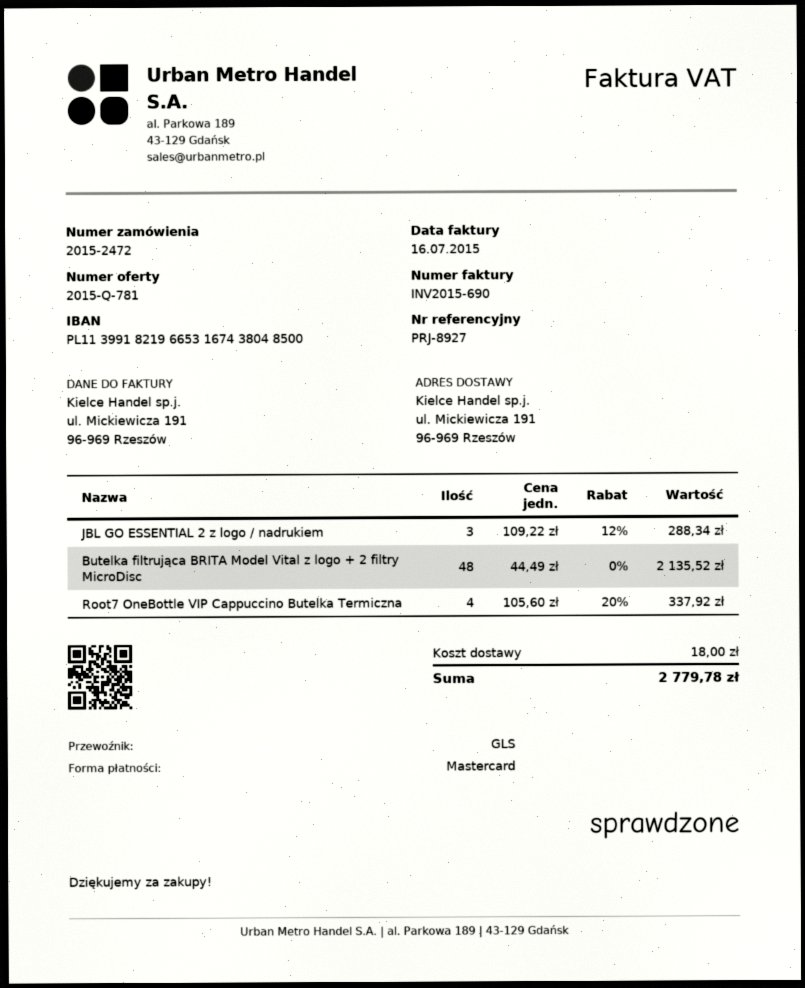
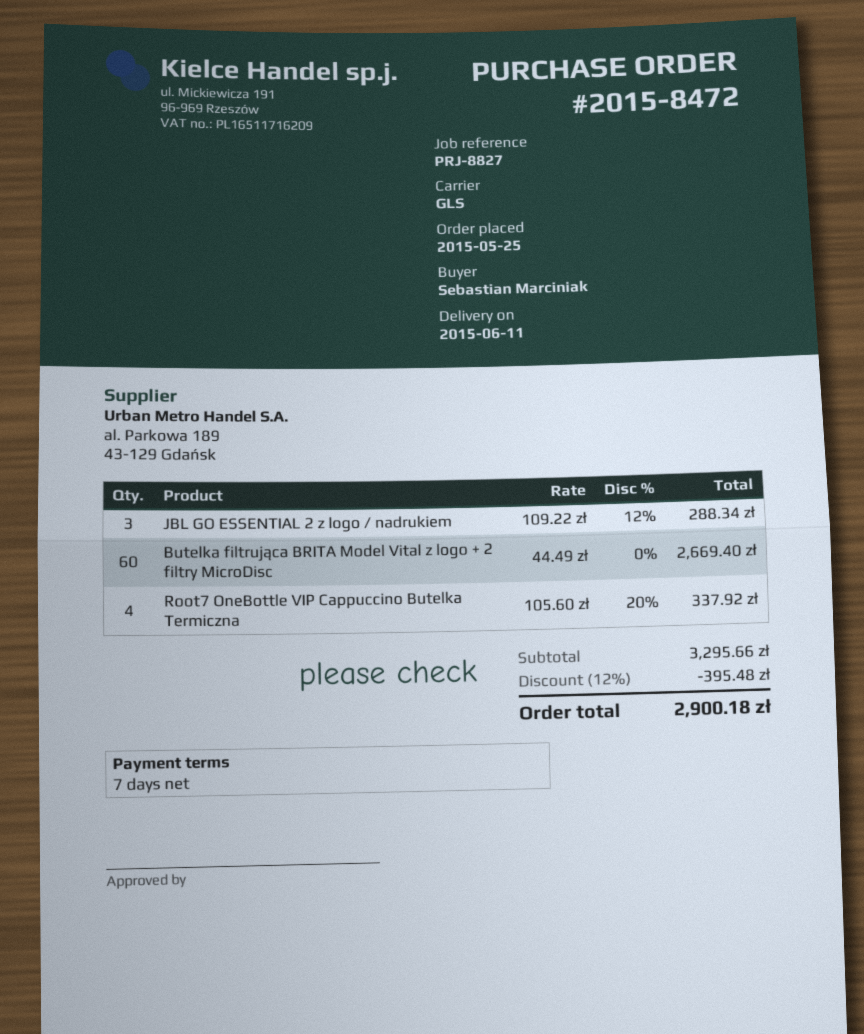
order number: 2015-2472 -> 2015-8472
reference: PRJ-8927 -> PRJ-8827
Butelka filtrująca BRITA Model Vital z logo + 2 filtry MicroDisc: 48 x 44.49 = 2135.52 -> 60 x 44.49 = 2669.40
discount: none -> 12% = 395.48
shipping: 18.00 -> none
total: 2779.78 -> 2900.18

